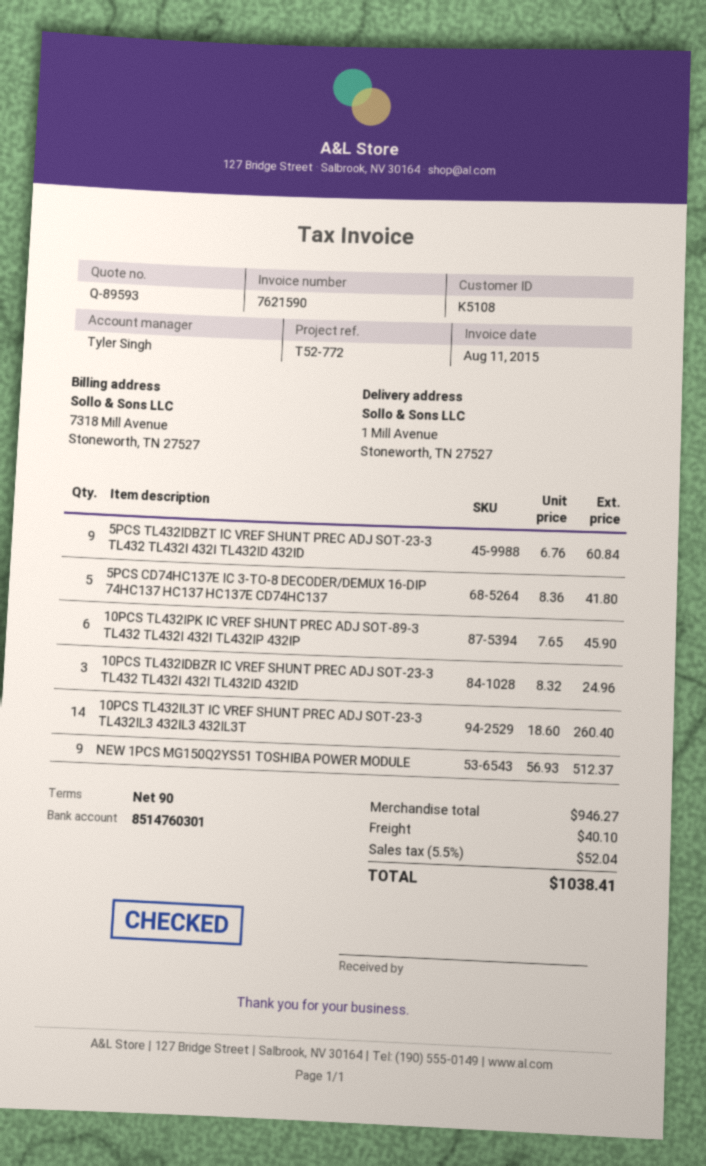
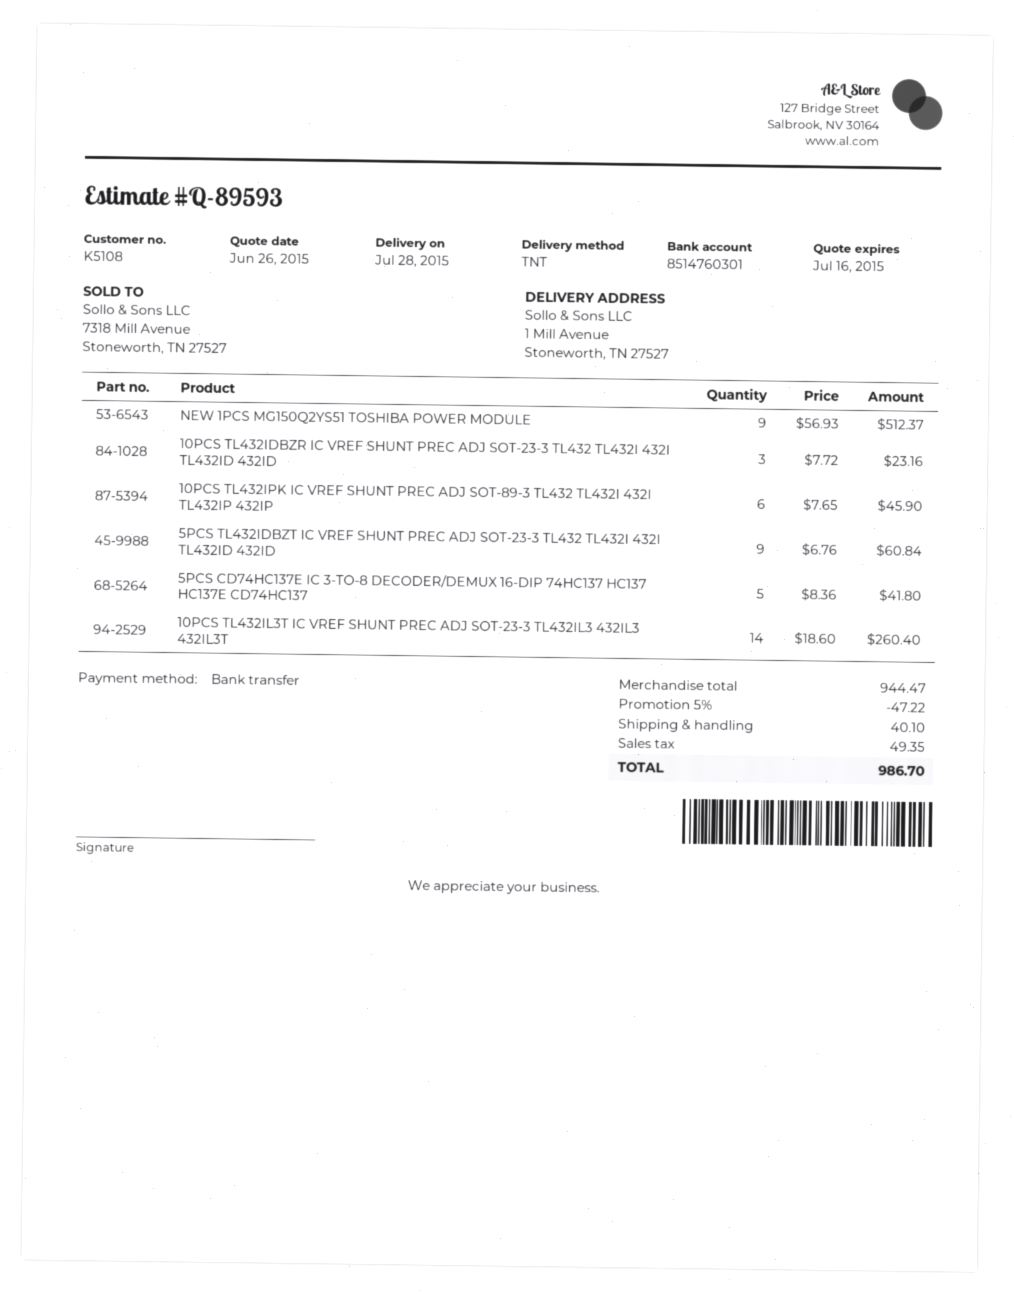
10PCS TL432IDBZR IC VREF SHUNT PREC ADJ SOT-23-3 TL432 TL432I 432I TL432ID 432ID: 3 x 8.32 = 24.96 -> 3 x 7.72 = 23.16
subtotal: 946.27 -> 944.47
discount: none -> 5% = 47.22
tax: 52.04 -> 49.35
total: 1038.41 -> 986.70

